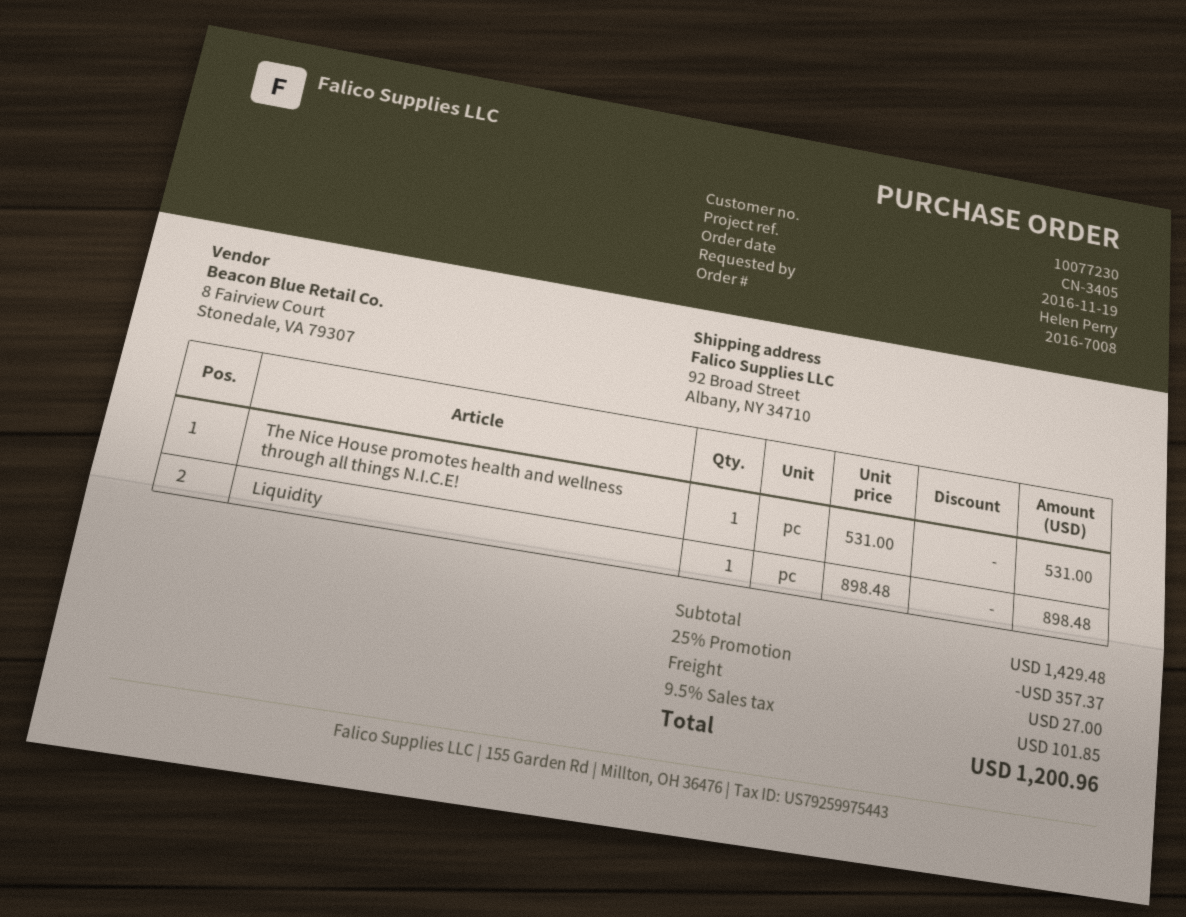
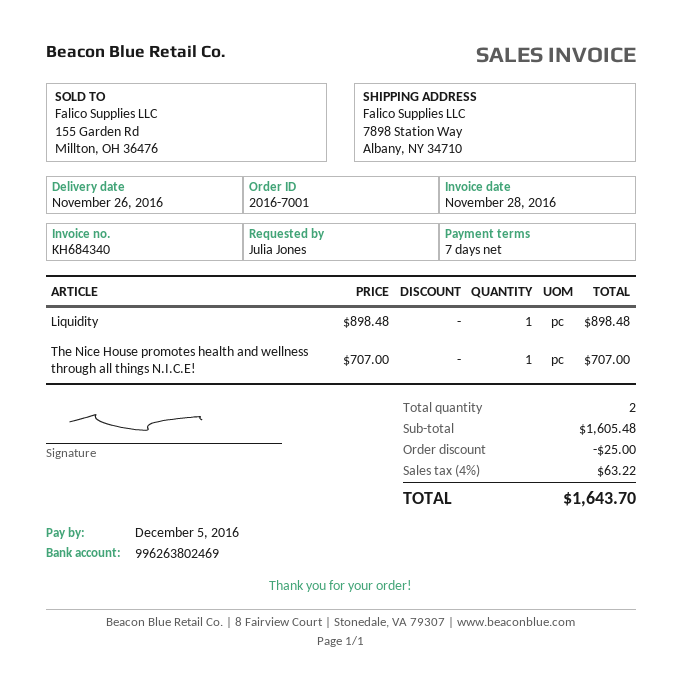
order number: 2016-7008 -> 2016-7001
ordered by: Helen Perry -> Julia Jones
ship to: 92 Broad Street, Albany, NY 34710 -> 7898 Station Way, Albany, NY 34710
The Nice House promotes health and wellness through all things N.I.C.E!: 1 x 531.00 = 531.00 -> 1 x 707.00 = 707.00
subtotal: 1429.48 -> 1605.48
discount: 357.37 -> 25.00
shipping: 27.00 -> none
tax: 9.5% = 101.85 -> 4% = 63.22
total: 1200.96 -> 1643.70

